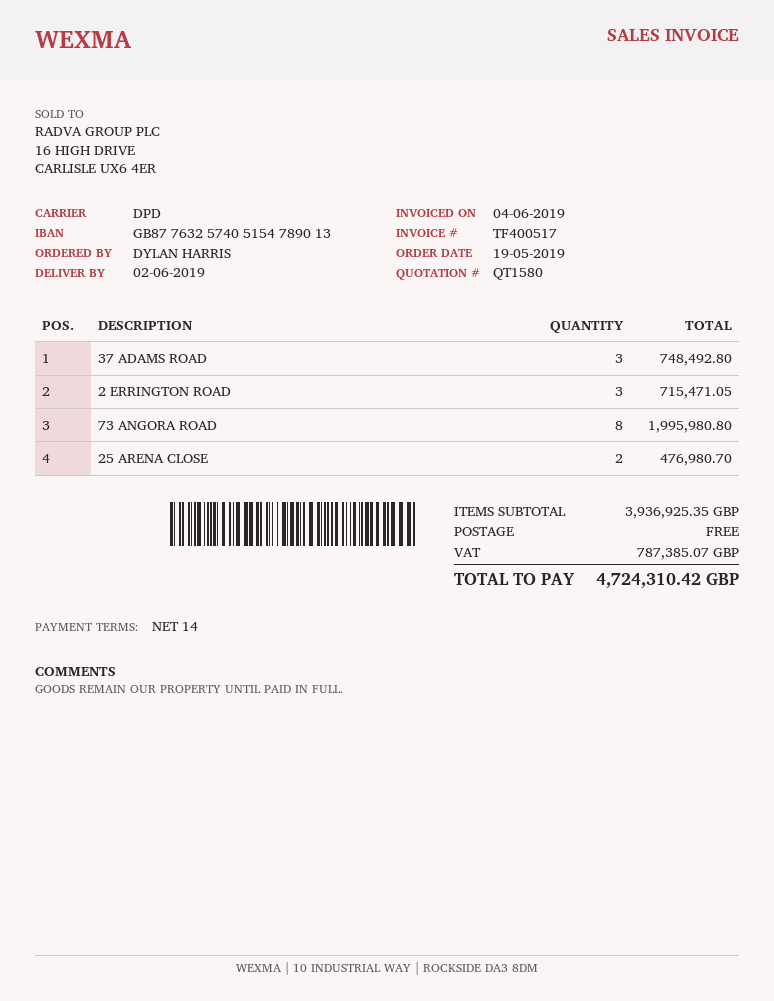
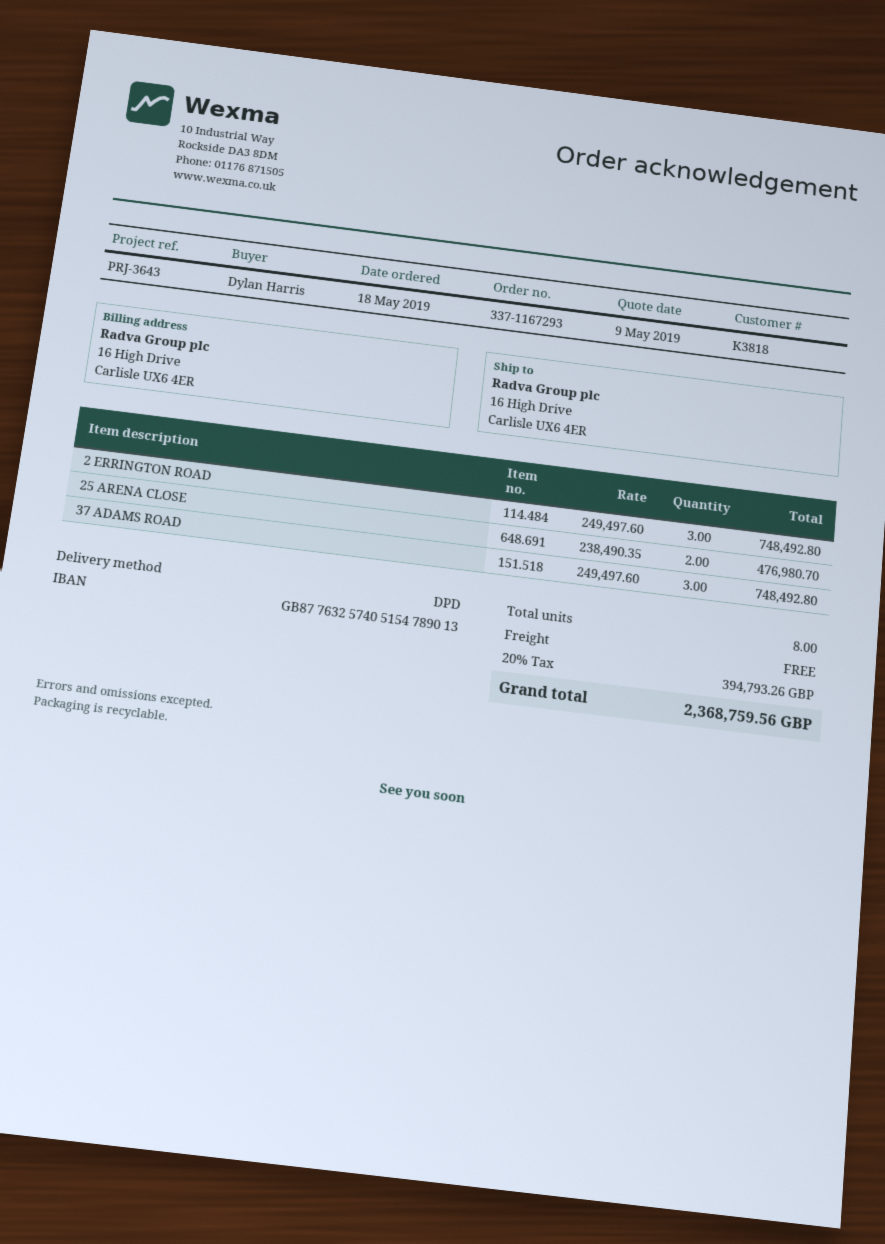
order date: 2019-05-19 -> 2019-05-18
2 ERRINGTON ROAD: 3 for 715471.05 -> 3 for 748492.80
73 ANGORA ROAD: 8 for 1995980.80 -> none
tax: 787385.07 -> 394793.26
total: 4724310.42 -> 2368759.56

